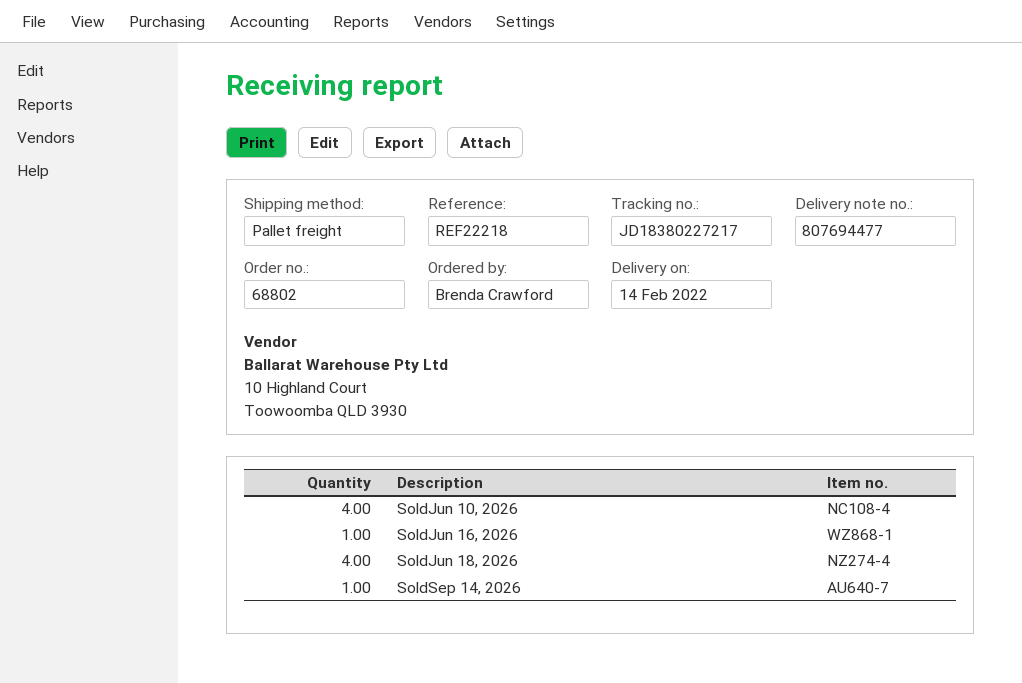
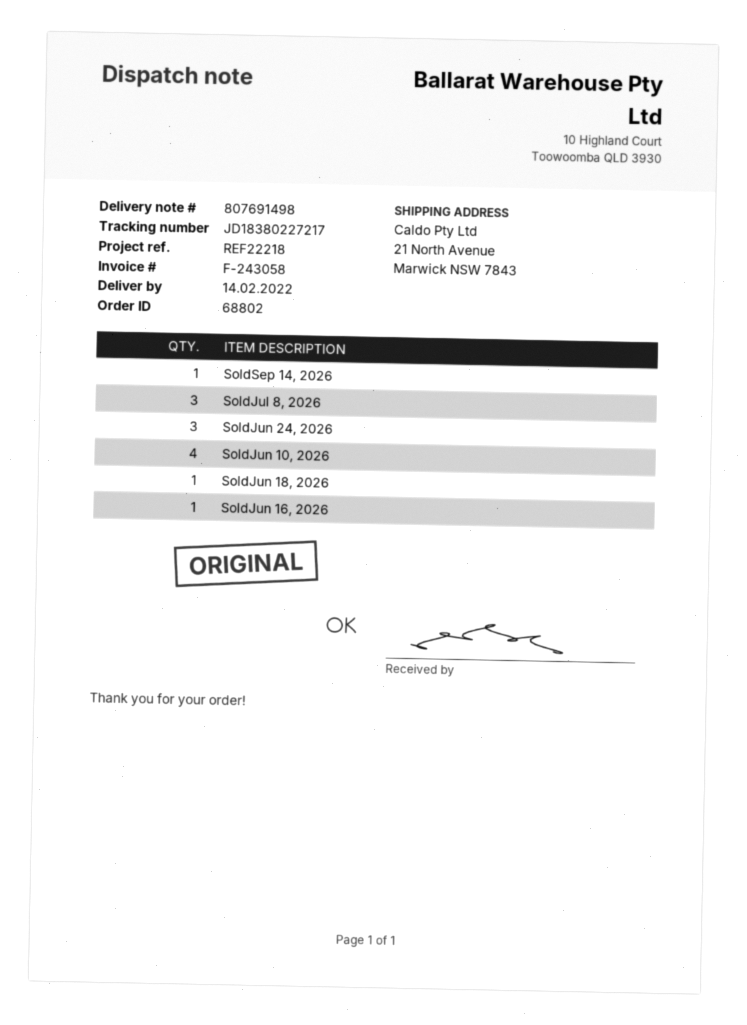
delivery note number: 807694477 -> 807691498
SoldJun 18, 2026: 4 -> 1
SoldJul 8, 2026: none -> 3
SoldJun 24, 2026: none -> 3

